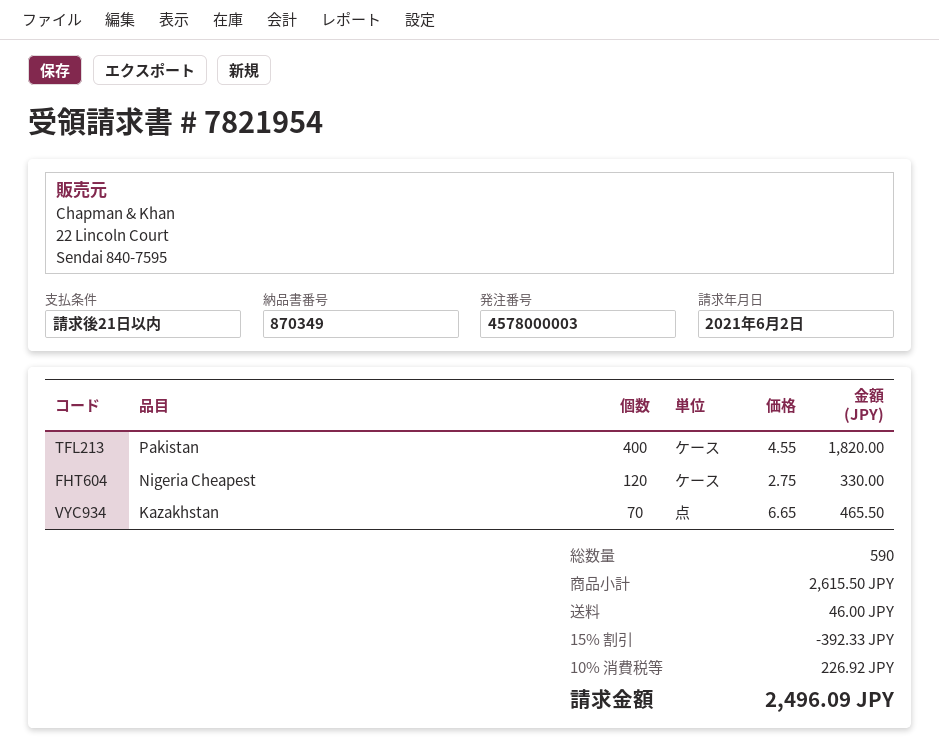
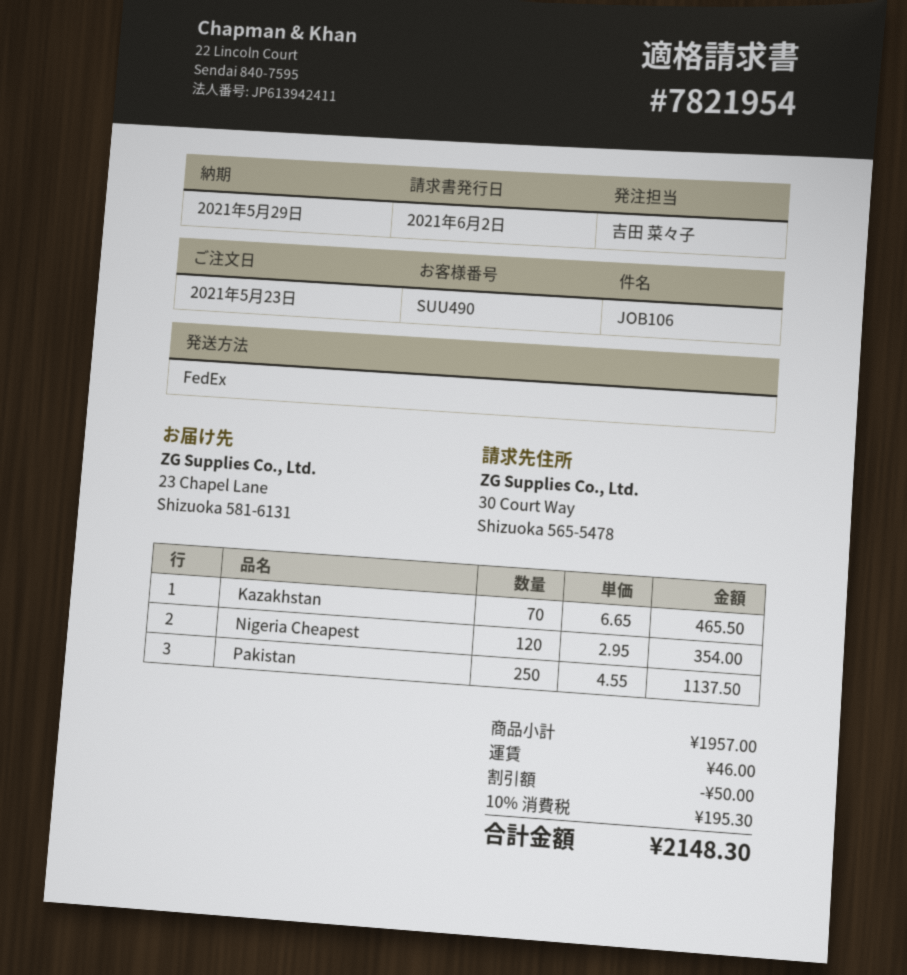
Pakistan: 400 x 4.55 = 1820.00 -> 250 x 4.55 = 1137.50
Nigeria Cheapest: 120 x 2.75 = 330.00 -> 120 x 2.95 = 354.00
subtotal: 2615.50 -> 1957.00
discount: 392.33 -> 50.00
tax: 10% = 226.92 -> 10% = 195.30
total: 2496.09 -> 2148.30

